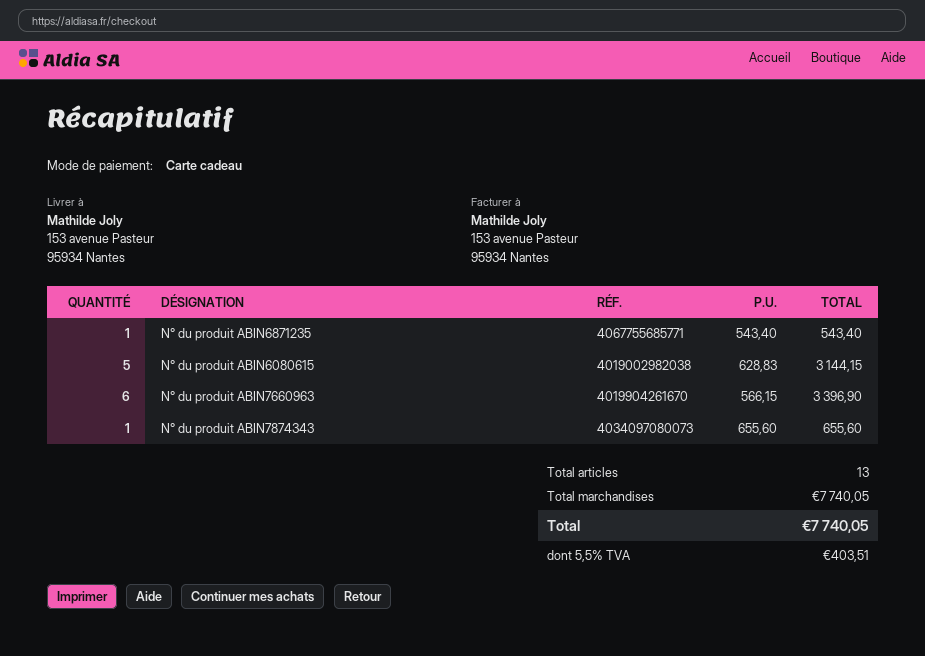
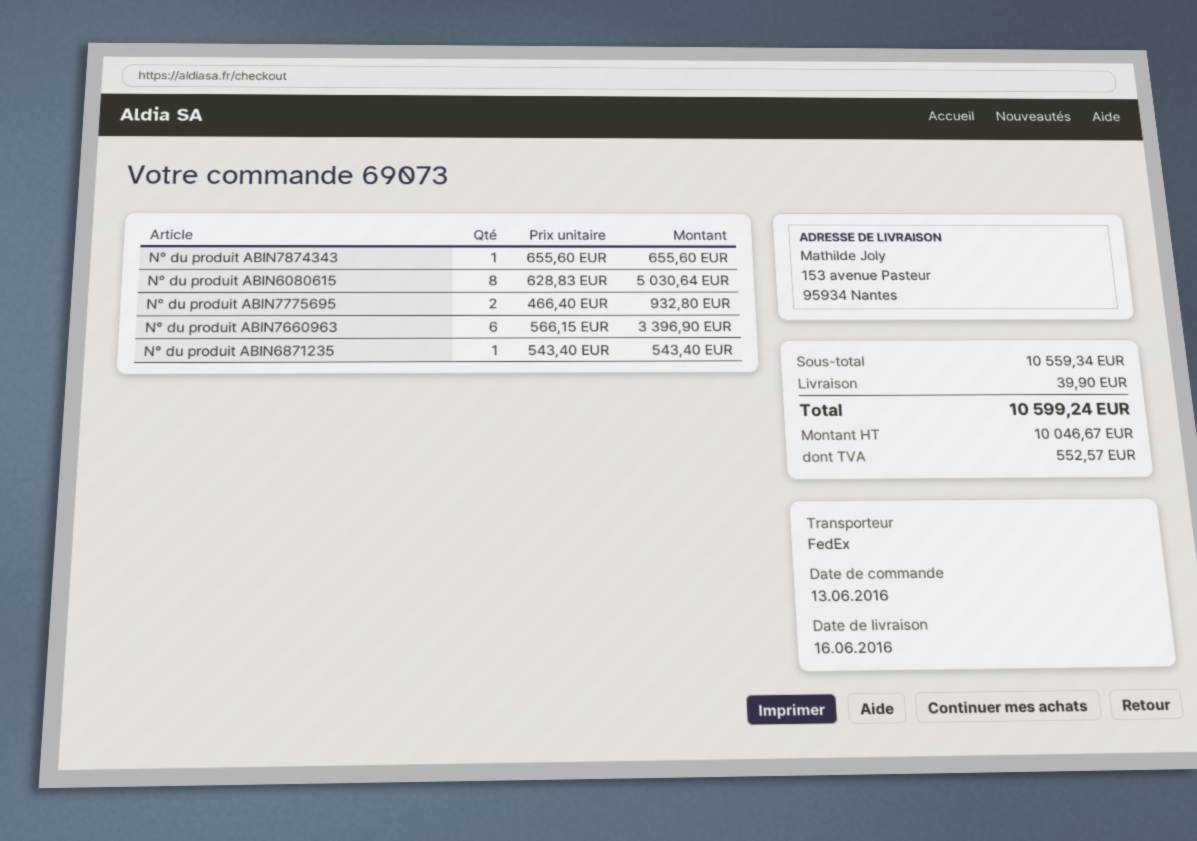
N° du produit ABIN6080615: 5 x 628.83 = 3144.15 -> 8 x 628.83 = 5030.64
N° du produit ABIN7775695: none -> 2 x 466.40 = 932.80
subtotal: 7740.05 -> 10559.34
shipping: none -> 39.90
tax: 403.51 -> 552.57
total: 7740.05 -> 10599.24

